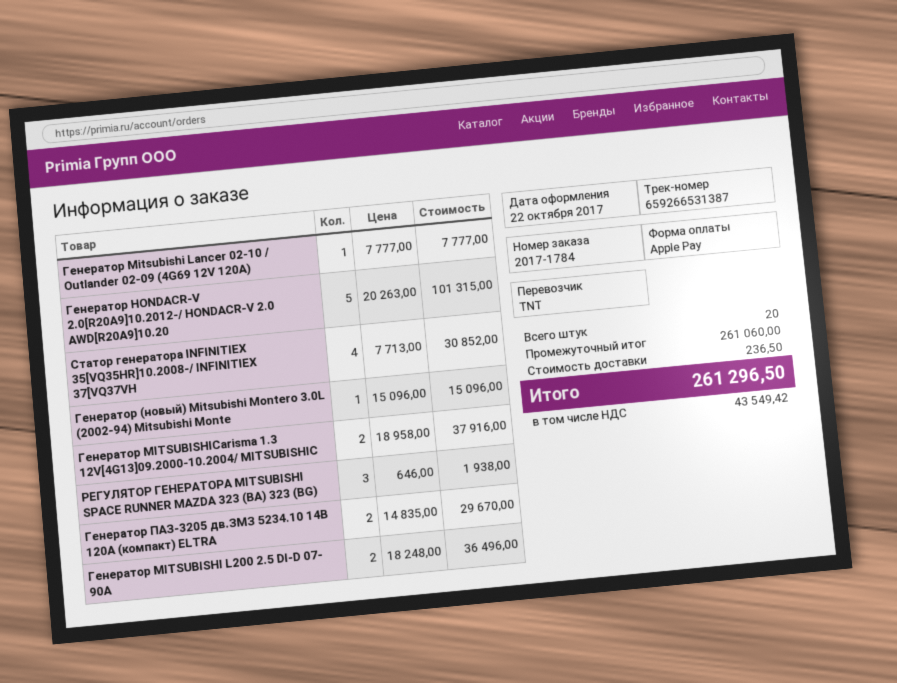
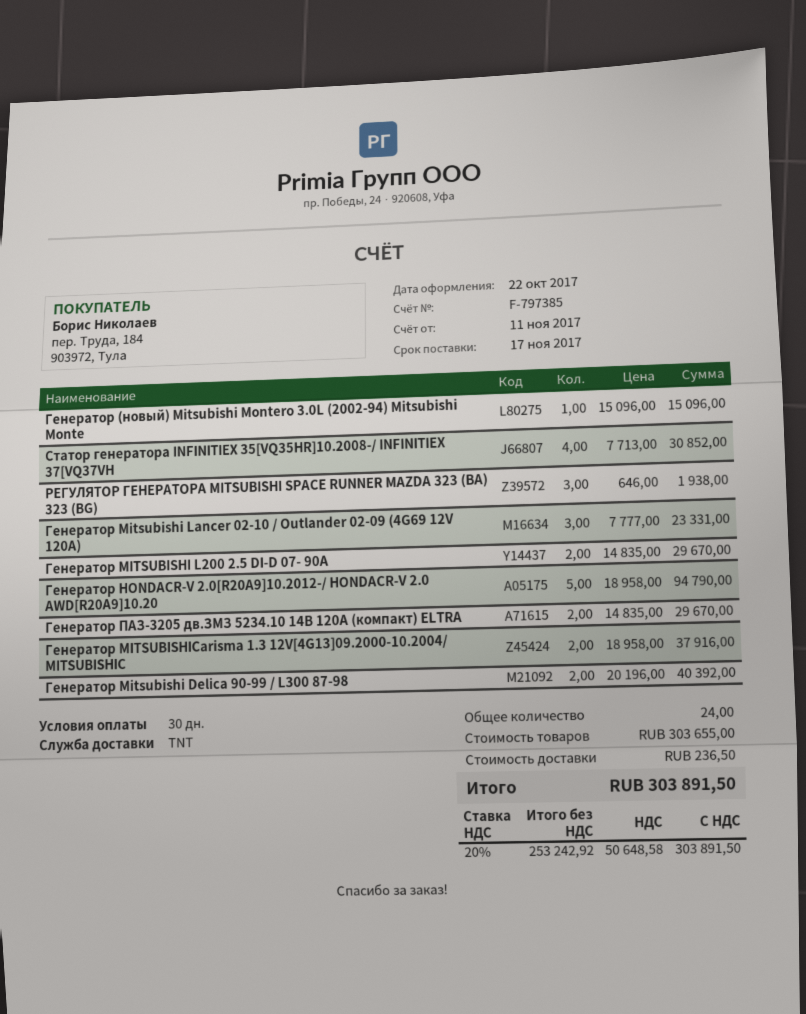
Генератор Mitsubishi Lancer 02-10 / Outlander 02-09 (4G69 12V 120A): 1 x 7777.00 = 7777.00 -> 3 x 7777.00 = 23331.00
Генератор HONDACR-V 2.0[R20A9]10.2012-/ HONDACR-V 2.0 AWD[R20A9]10.20: 5 x 20263.00 = 101315.00 -> 5 x 18958.00 = 94790.00
Генератор MITSUBISHI L200 2.5 DI-D 07- 90A: 2 x 18248.00 = 36496.00 -> 2 x 14835.00 = 29670.00
Генератор Mitsubishi Delica 90-99 / L300 87-98: none -> 2 x 20196.00 = 40392.00
total quantity: 20 -> 24
subtotal: 261060.00 -> 303655.00
tax: 43549.42 -> 50648.58
total: 261296.50 -> 303891.50

